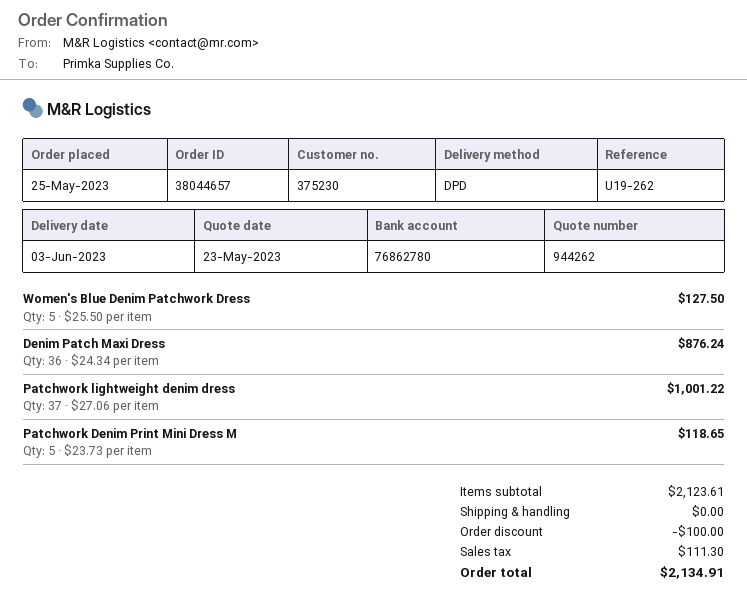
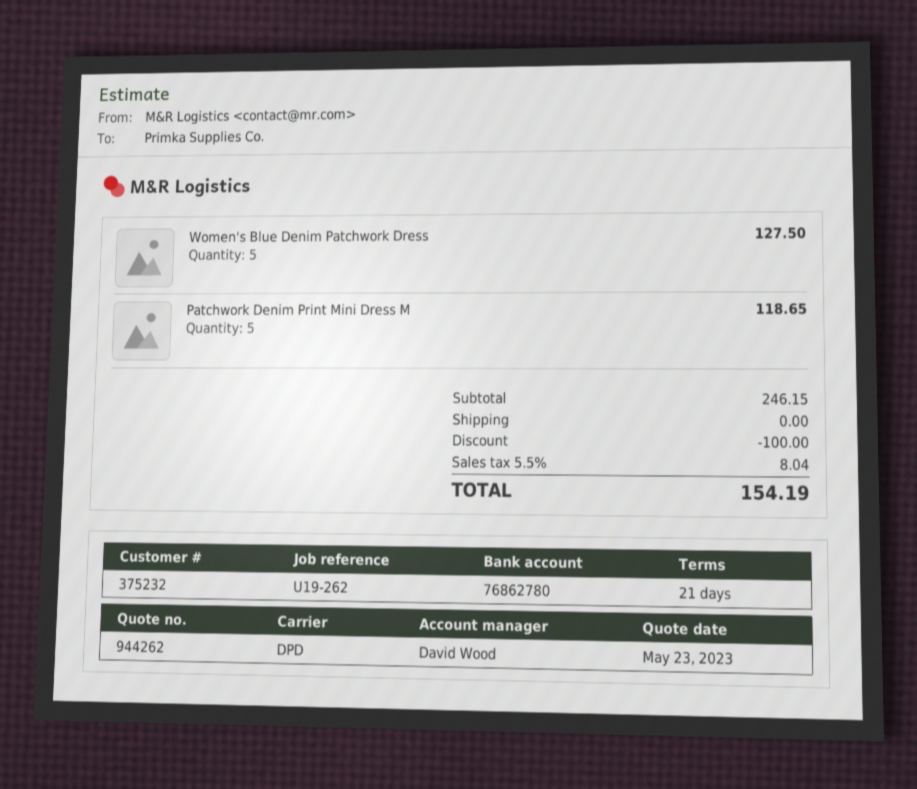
customer number: 375230 -> 375232
Denim Patch Maxi Dress: 36 for 876.24 -> none
Patchwork lightweight denim dress: 37 for 1001.22 -> none
subtotal: 2123.61 -> 246.15
tax: 111.30 -> 8.04
total: 2134.91 -> 154.19

